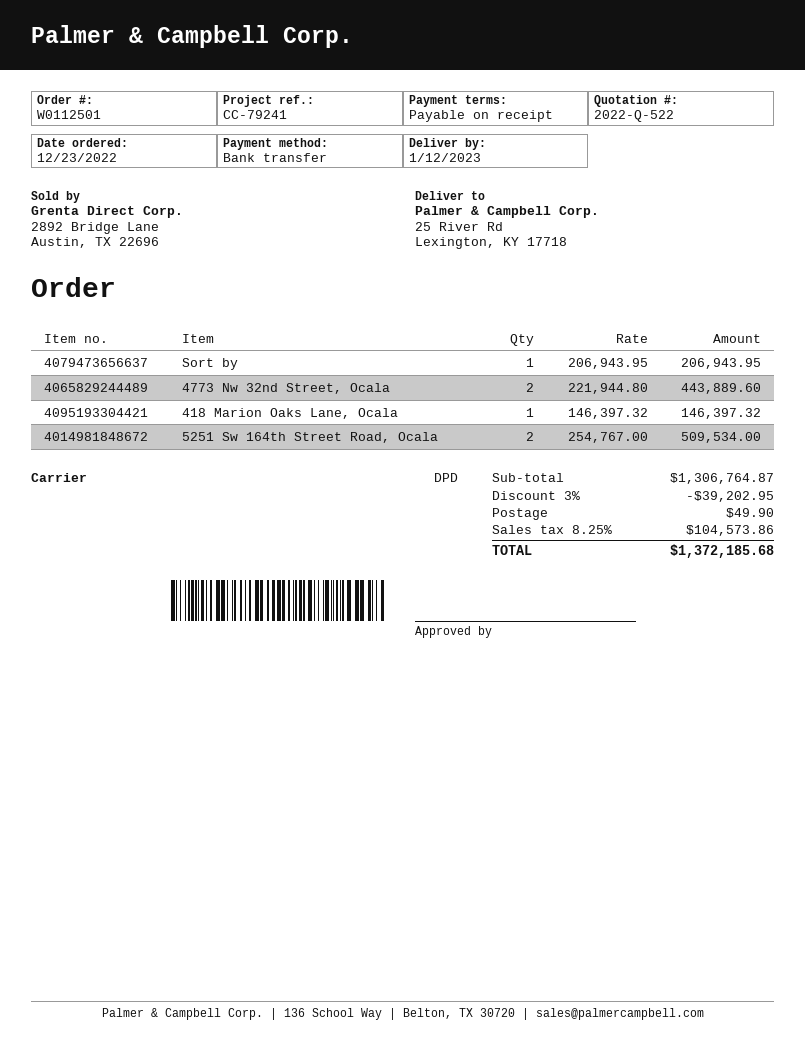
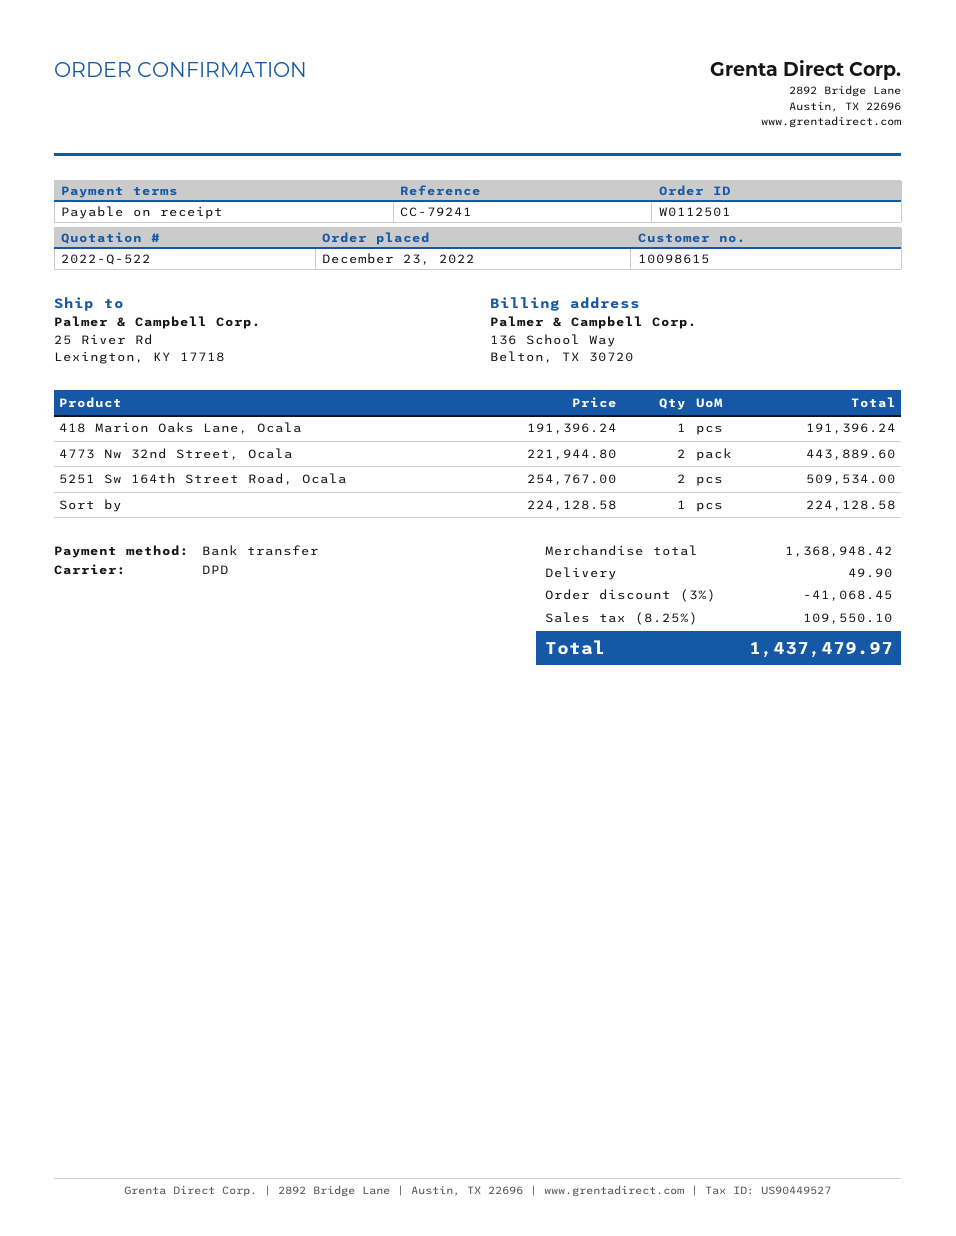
Sort by: 1 x 206943.95 = 206943.95 -> 1 x 224128.58 = 224128.58
418 Marion Oaks Lane, Ocala: 1 x 146397.32 = 146397.32 -> 1 x 191396.24 = 191396.24
subtotal: 1306764.87 -> 1368948.42
discount: 3% = 39202.95 -> 3% = 41068.45
tax: 8.25% = 104573.86 -> 8.25% = 109550.10
total: 1372185.68 -> 1437479.97

